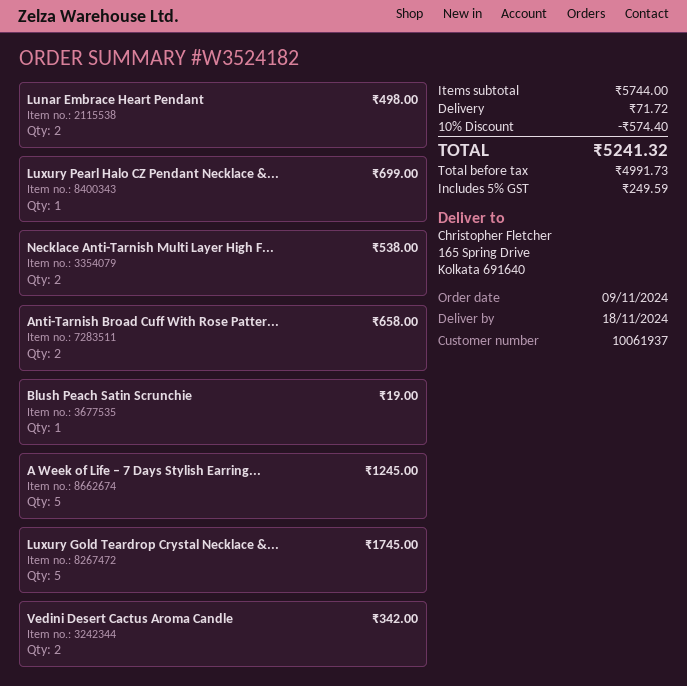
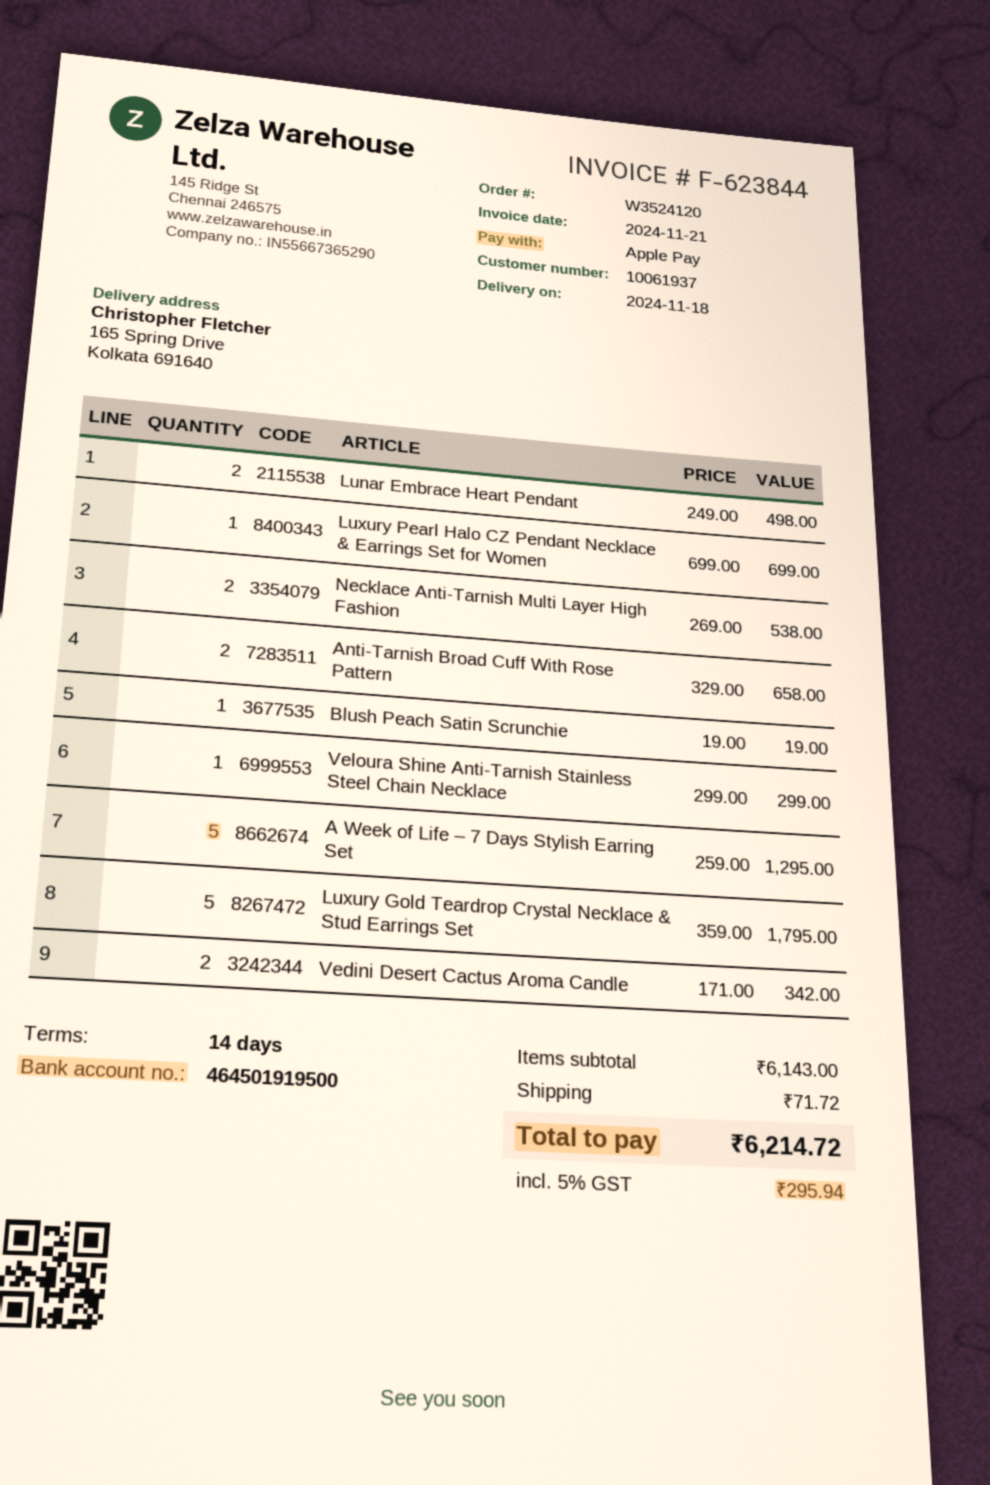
order number: W3524182 -> W3524120
A Week of Life – 7 Days Stylish Earring...: 5 for 1245.00 -> 5 for 1295.00
Luxury Gold Teardrop Crystal Necklace &...: 5 for 1745.00 -> 5 for 1795.00
Veloura Shine Anti-Tarnish Stainless Steel Chain Necklace: none -> 1 for 299.00
subtotal: 5744.00 -> 6143.00
discount: 10% = 574.40 -> none
tax: 5% = 249.59 -> 5% = 295.94
total: 5241.32 -> 6214.72

